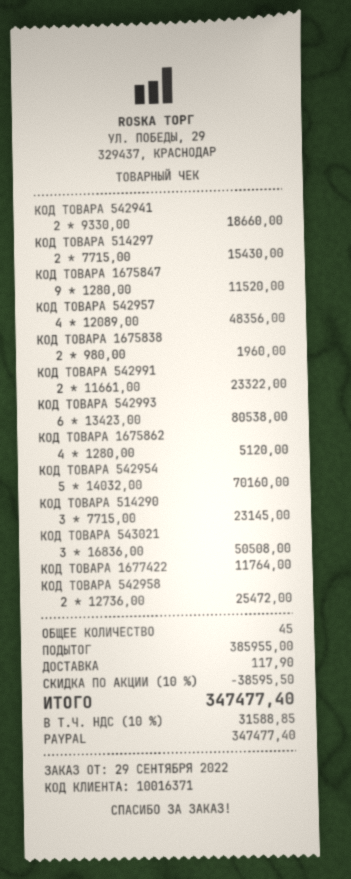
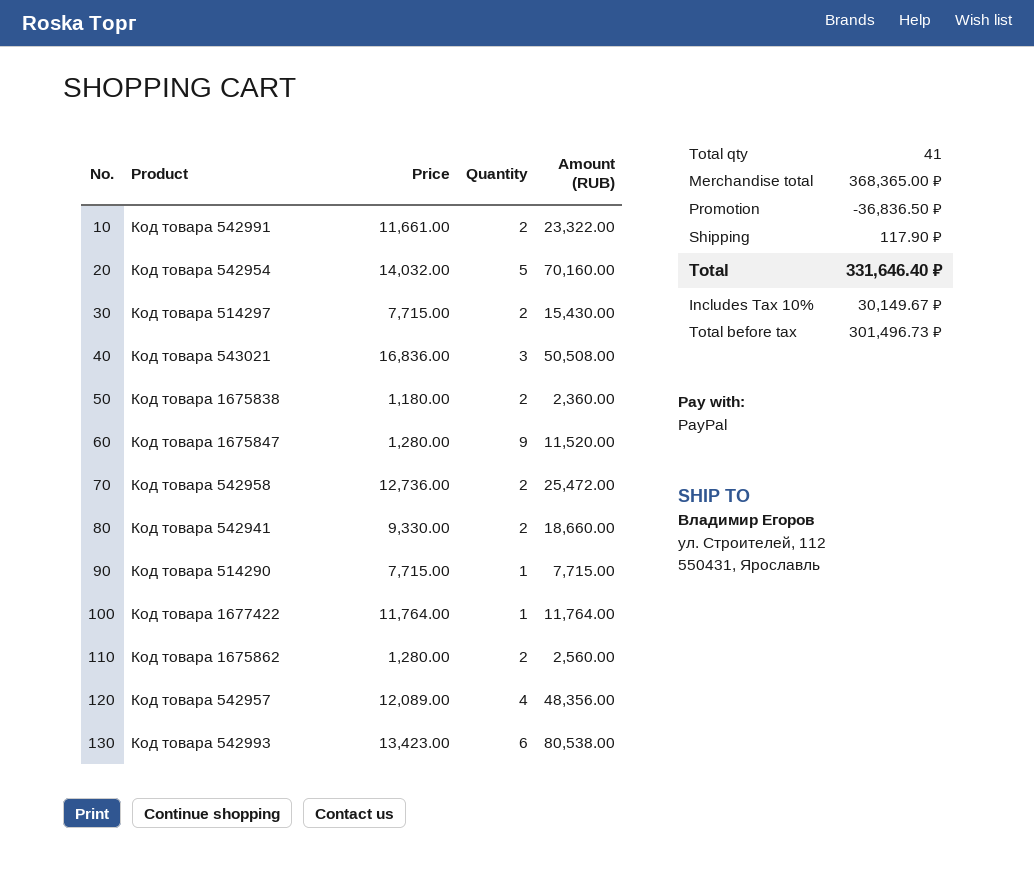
КОД ТОВАРА 1675838: 2 x 980.00 = 1960.00 -> 2 x 1180.00 = 2360.00
КОД ТОВАРА 1675862: 4 x 1280.00 = 5120.00 -> 2 x 1280.00 = 2560.00
КОД ТОВАРА 514290: 3 x 7715.00 = 23145.00 -> 1 x 7715.00 = 7715.00
total quantity: 45 -> 41
subtotal: 385955.00 -> 368365.00
discount: 38595.50 -> 36836.50
tax: 10% = 31588.85 -> 10% = 30149.67
total: 347477.40 -> 331646.40

